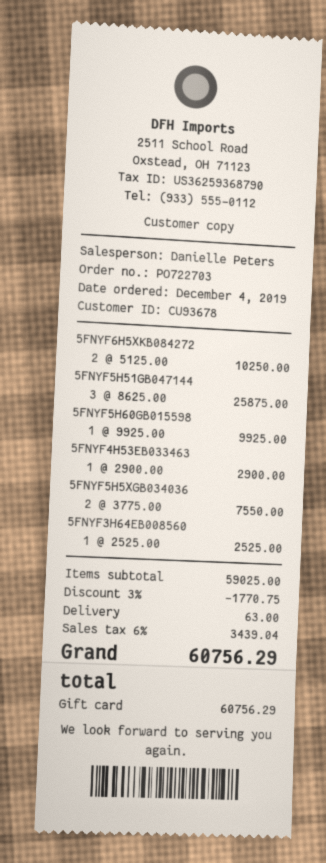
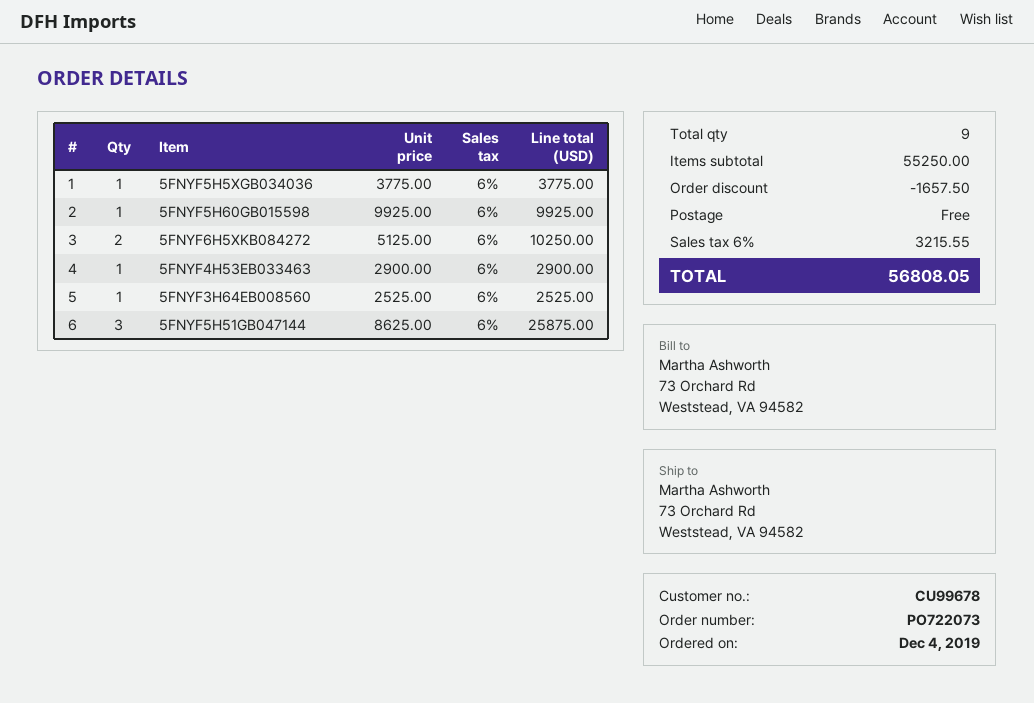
order number: PO722703 -> PO722073
customer number: CU93678 -> CU99678
5FNYF5H5XGB034036: 2 x 3775.00 = 7550.00 -> 1 x 3775.00 = 3775.00
subtotal: 59025.00 -> 55250.00
discount: 1770.75 -> 1657.50
shipping: 63.00 -> 0.00
tax: 6% = 3439.04 -> 6% = 3215.55
total: 60756.29 -> 56808.05

